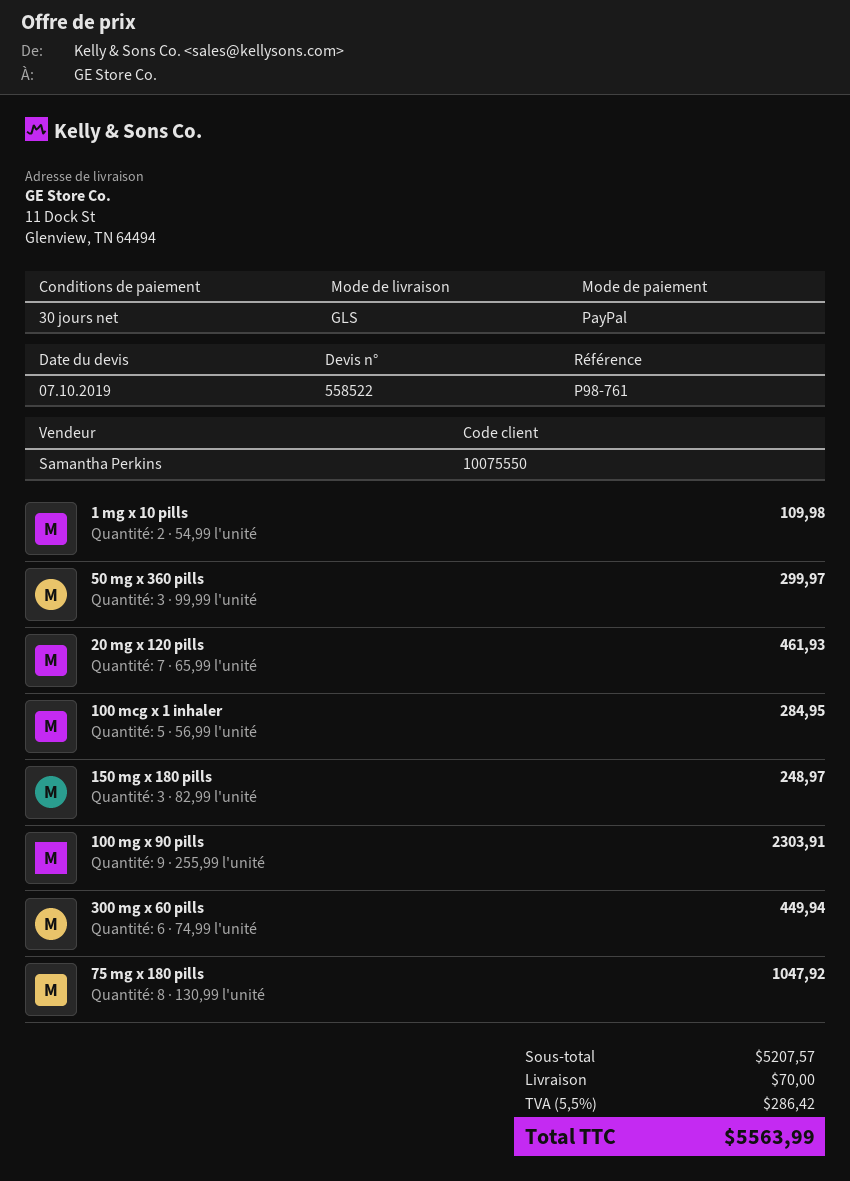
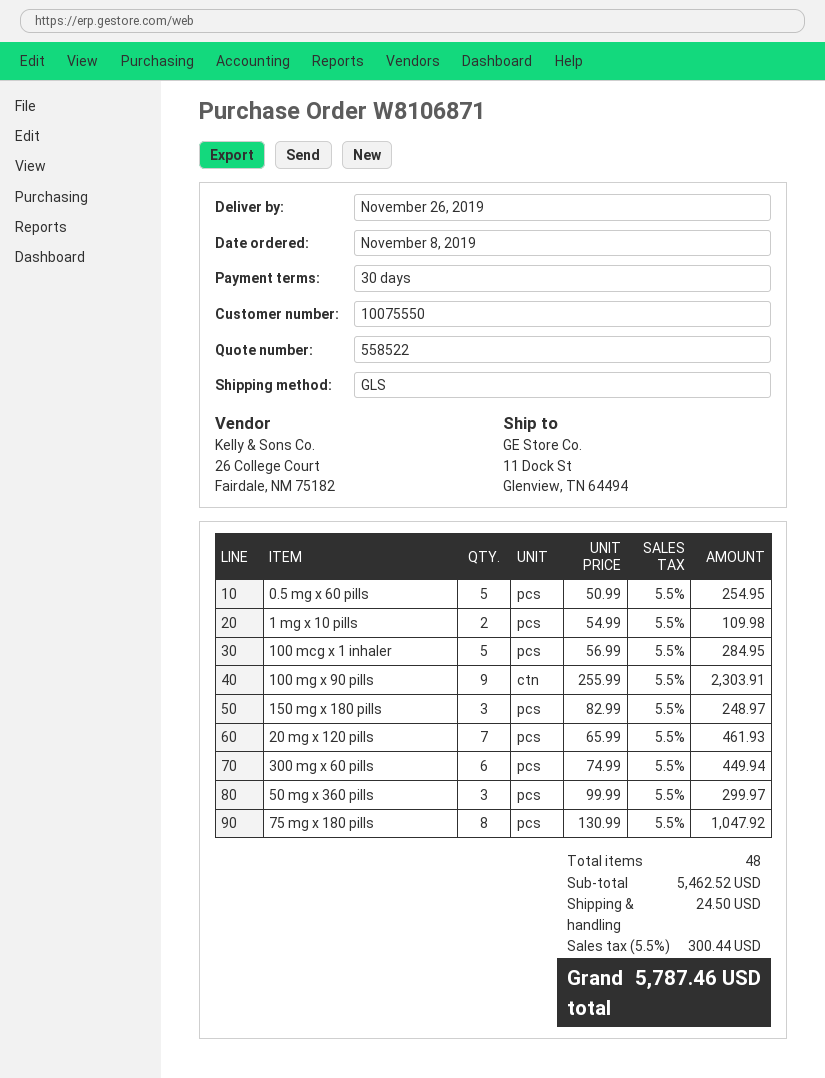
0.5 mg x 60 pills: none -> 5 x 50.99 = 254.95
subtotal: 5207.57 -> 5462.52
shipping: 70.00 -> 24.50
tax: 5.5% = 286.42 -> 5.5% = 300.44
total: 5563.99 -> 5787.46

